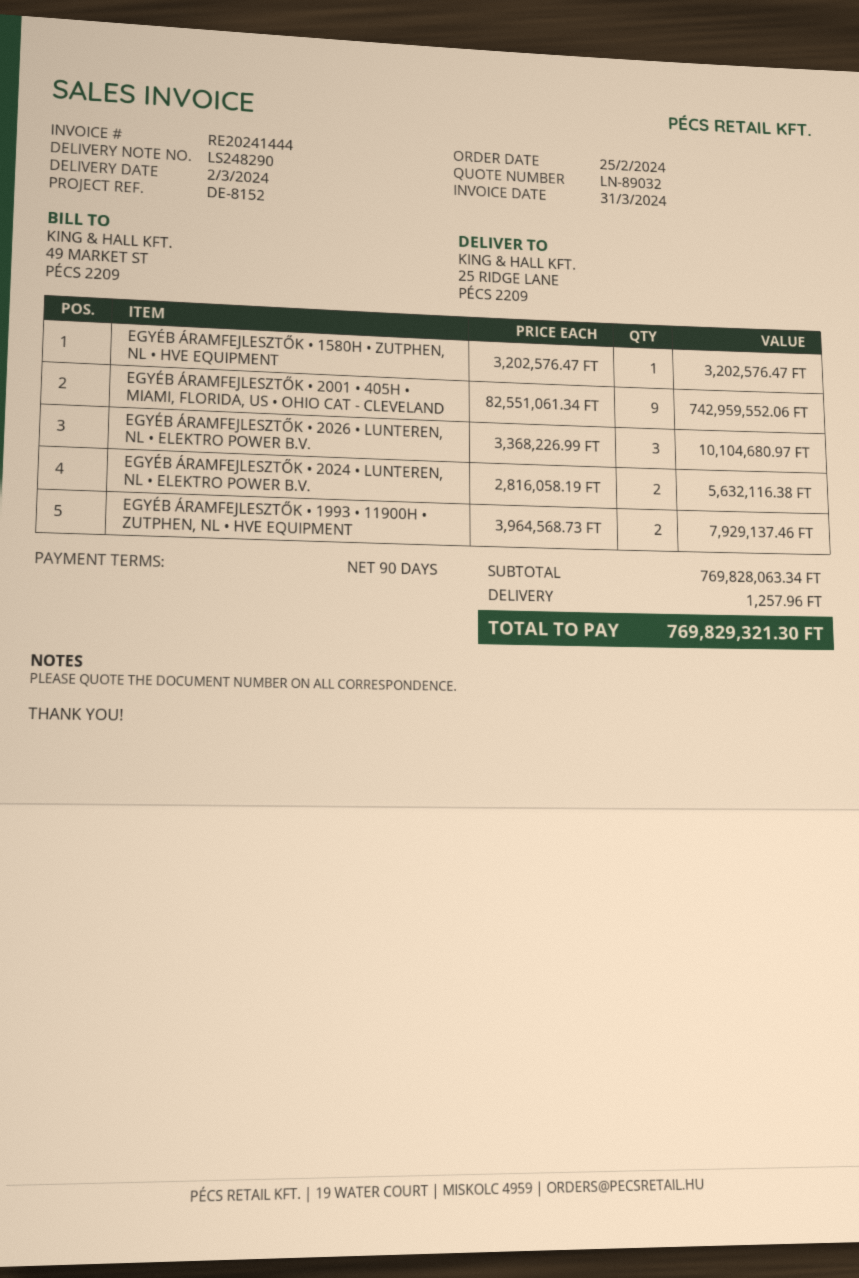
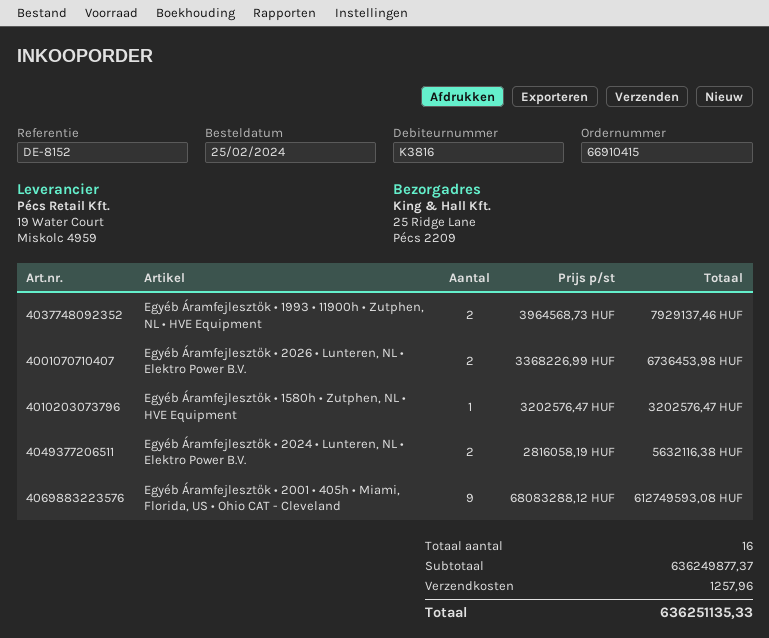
EGYÉB ÁRAMFEJLESZTŐK • 2001 • 405H • MIAMI, FLORIDA, US • OHIO CAT - CLEVELAND: 9 x 82551061.34 = 742959552.06 -> 9 x 68083288.12 = 612749593.08
EGYÉB ÁRAMFEJLESZTŐK • 2026 • LUNTEREN, NL • ELEKTRO POWER B.V.: 3 x 3368226.99 = 10104680.97 -> 2 x 3368226.99 = 6736453.98
subtotal: 769828063.34 -> 636249877.37
total: 769829321.30 -> 636251135.33

